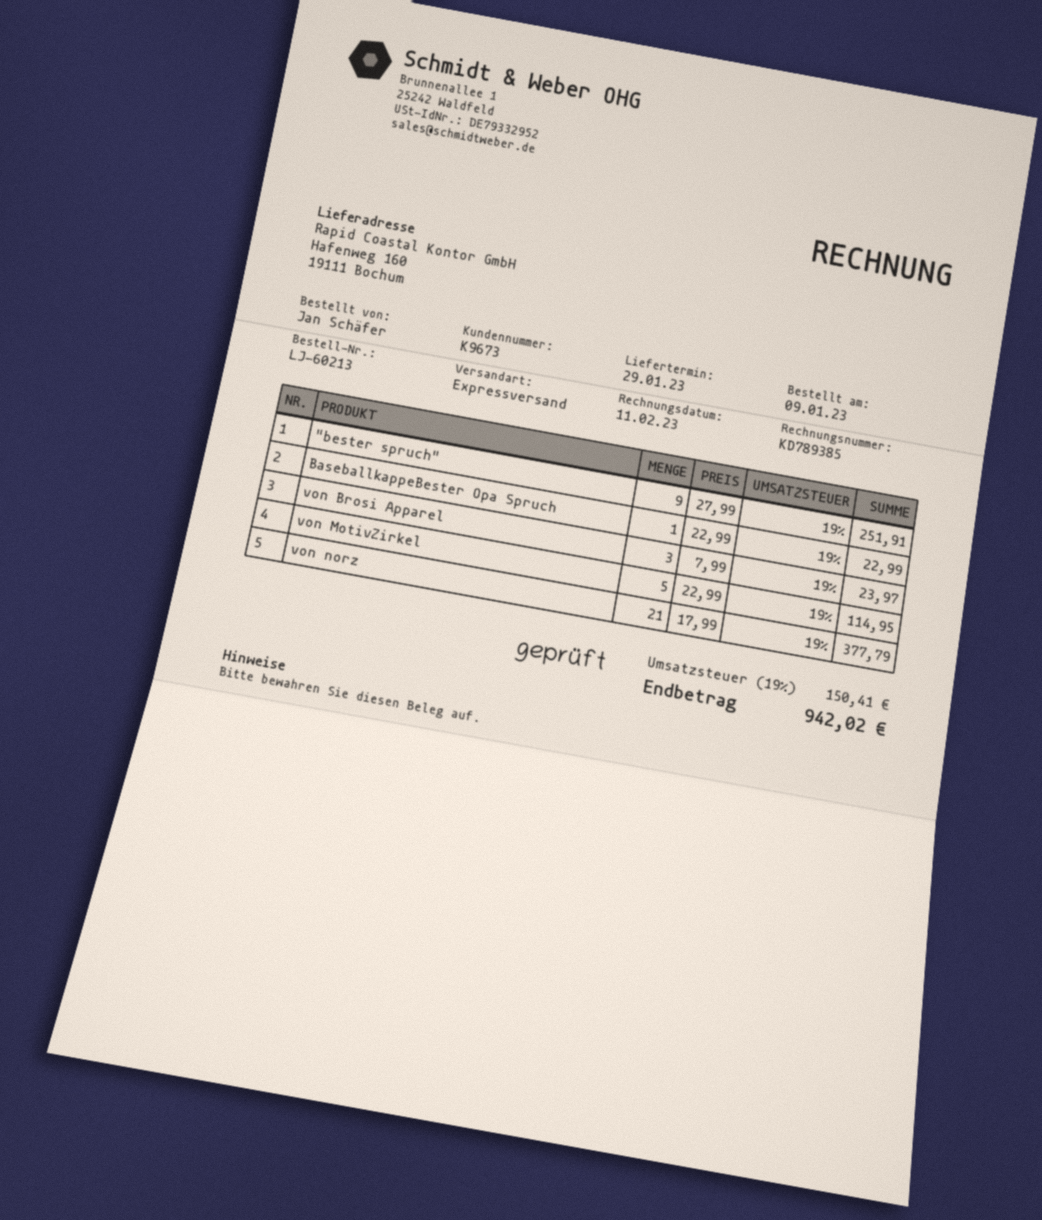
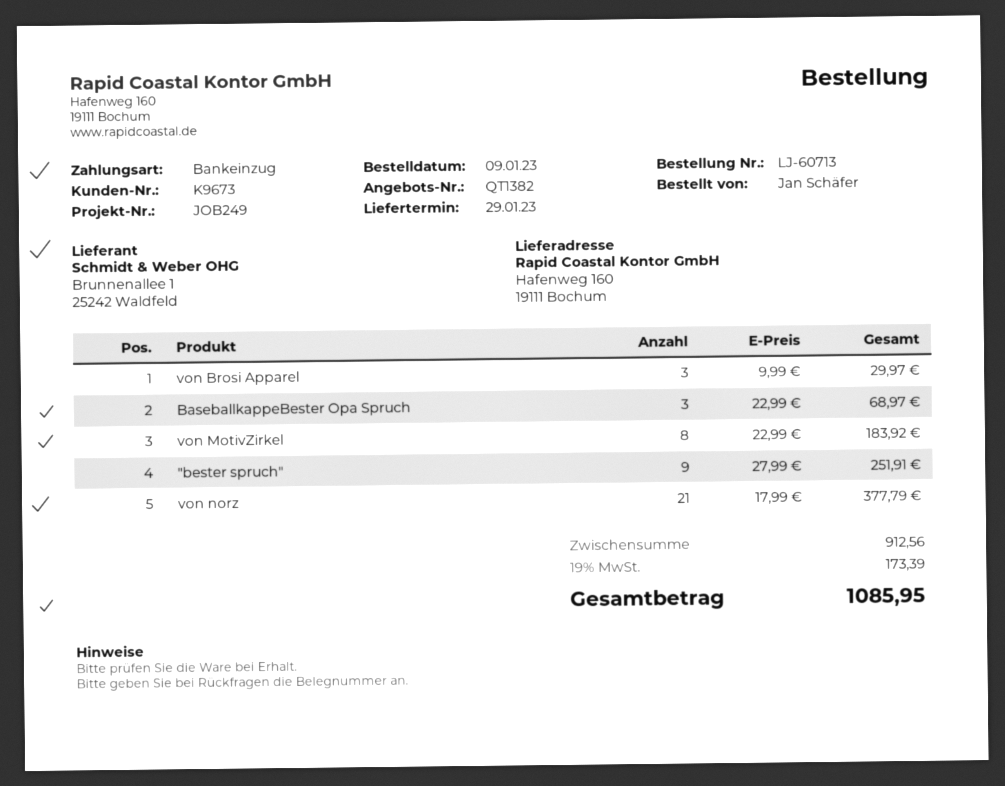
order number: LJ-60213 -> LJ-60713
BaseballkappeBester Opa Spruch: 1 x 22.99 = 22.99 -> 3 x 22.99 = 68.97
von Brosi Apparel: 3 x 7.99 = 23.97 -> 3 x 9.99 = 29.97
von MotivZirkel: 5 x 22.99 = 114.95 -> 8 x 22.99 = 183.92
tax: 19% = 150.41 -> 19% = 173.39
total: 942.02 -> 1085.95

